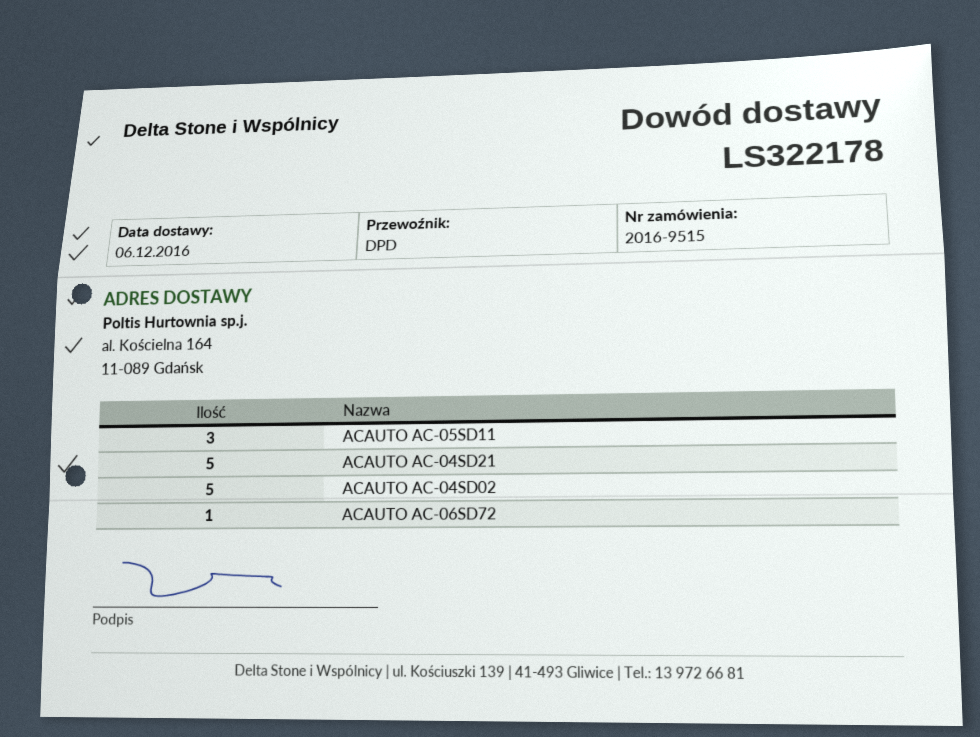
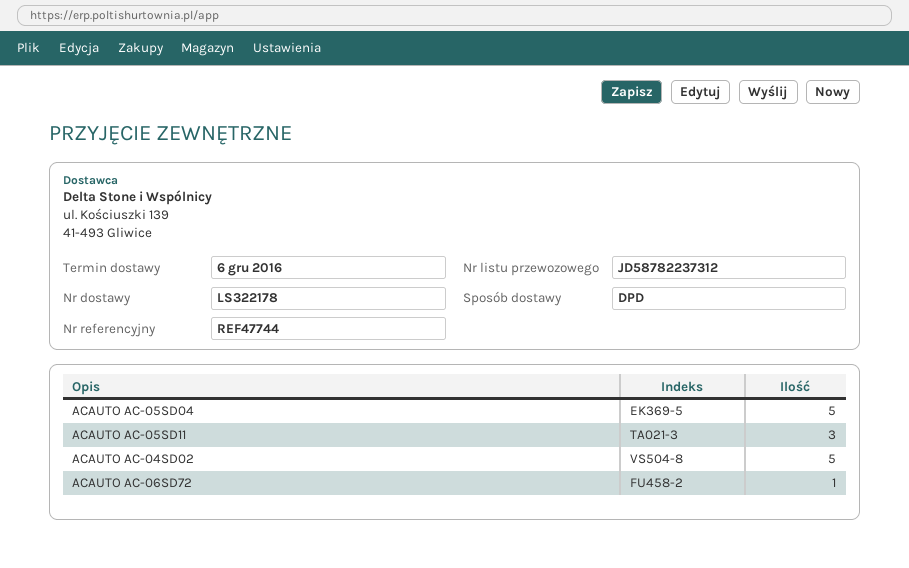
ACAUTO AC-04SD21: 5 -> none
ACAUTO AC-05SD04: none -> 5

